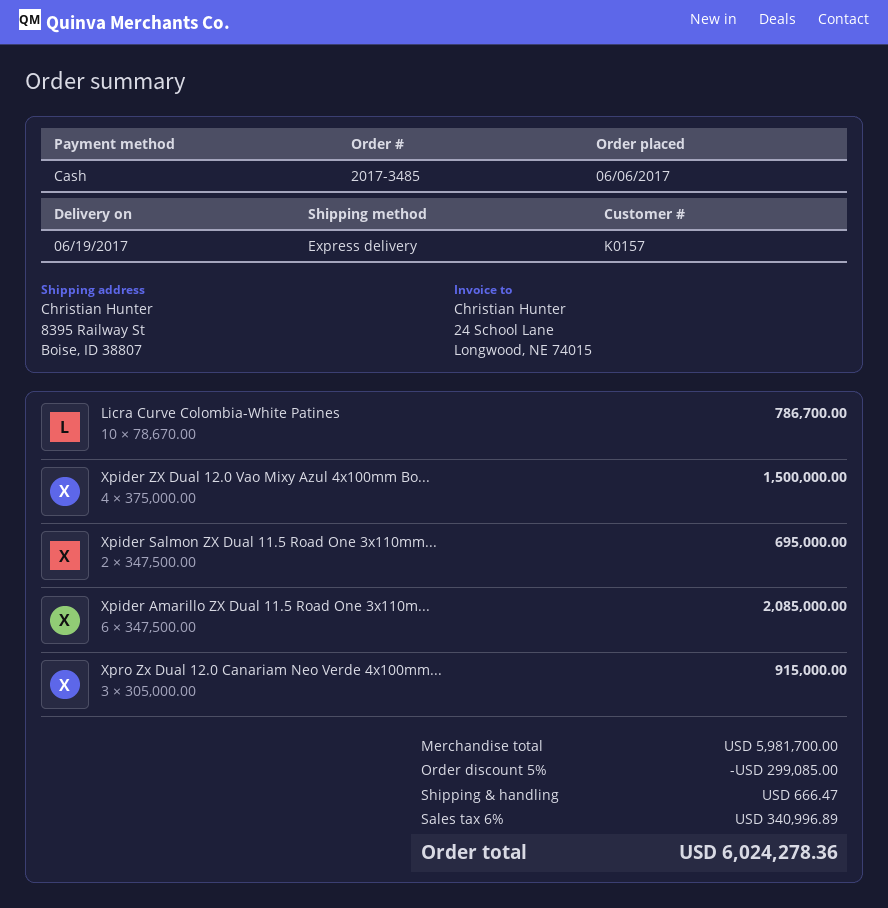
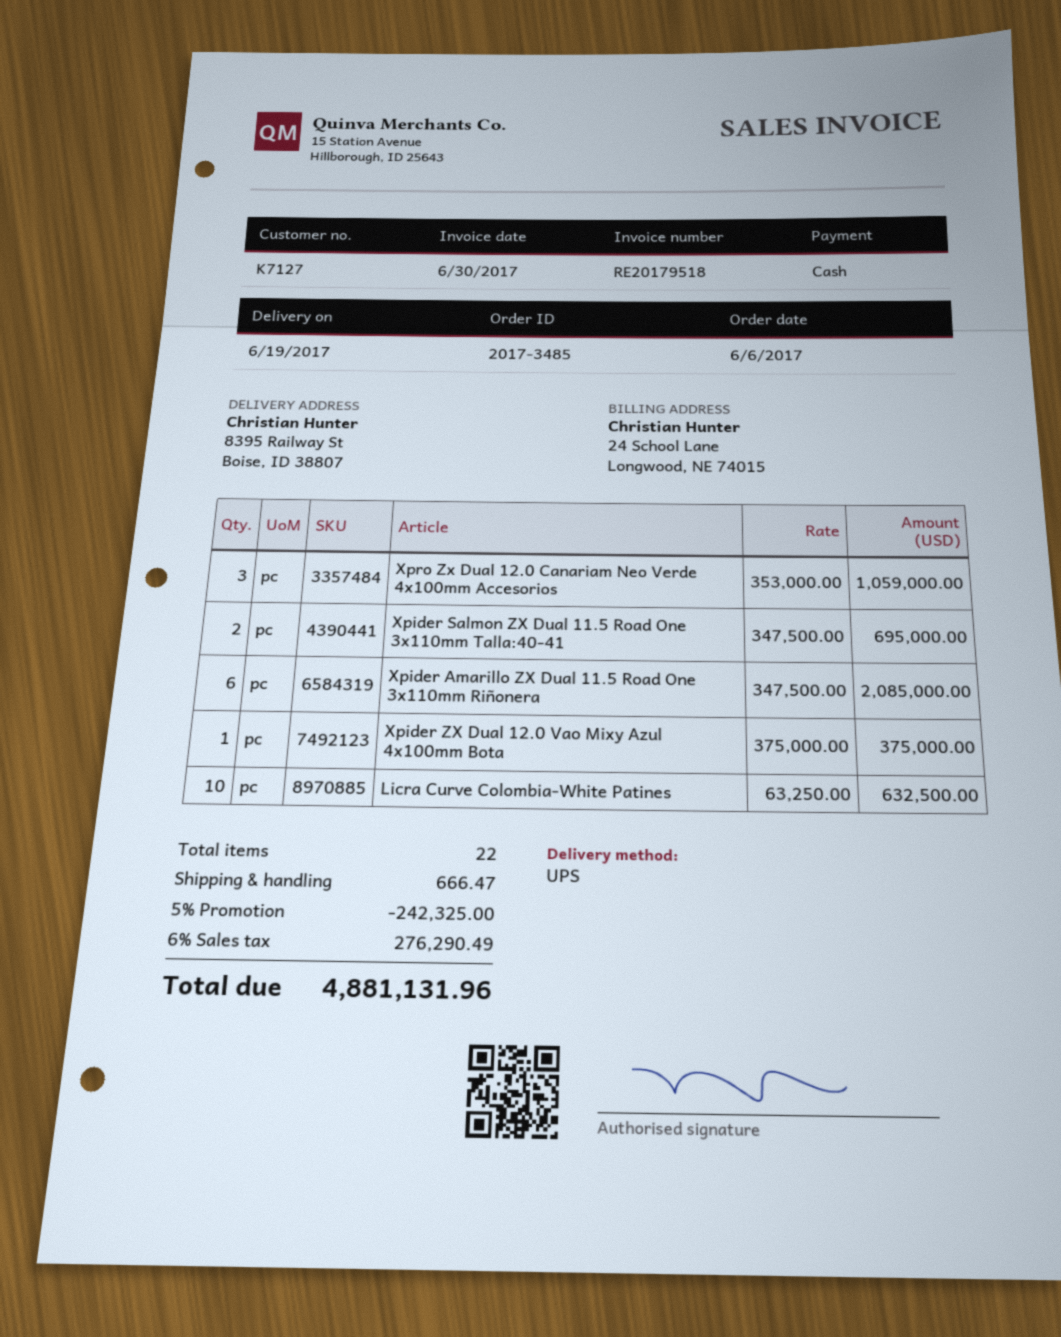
customer number: K0157 -> K7127
shipping method: express -> UPS
Licra Curve Colombia-White Patines: 10 x 78670.00 = 786700.00 -> 10 x 63250.00 = 632500.00
Xpider ZX Dual 12.0 Vao Mixy Azul 4x100mm Bo...: 4 x 375000.00 = 1500000.00 -> 1 x 375000.00 = 375000.00
Xpro Zx Dual 12.0 Canariam Neo Verde 4x100mm...: 3 x 305000.00 = 915000.00 -> 3 x 353000.00 = 1059000.00
discount: 5% = 299085.00 -> 5% = 242325.00
tax: 6% = 340996.89 -> 6% = 276290.49
total: 6024278.36 -> 4881131.96

